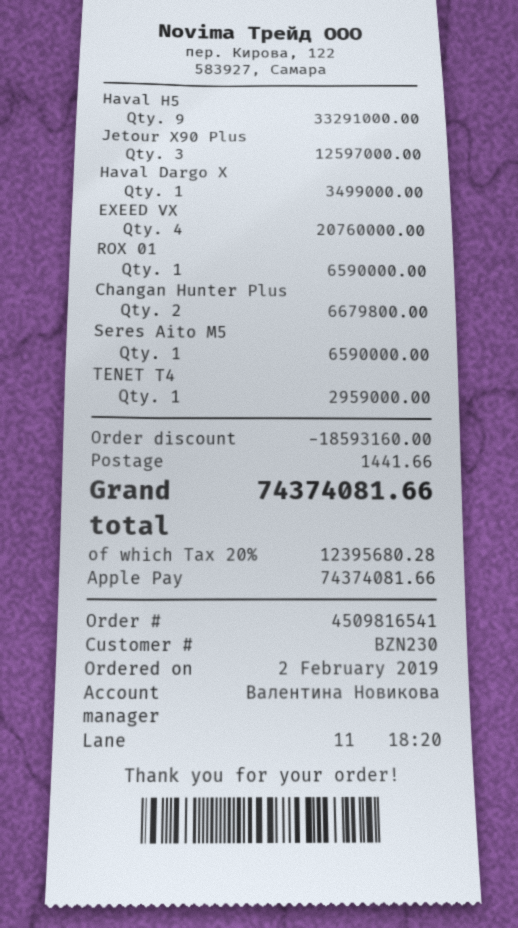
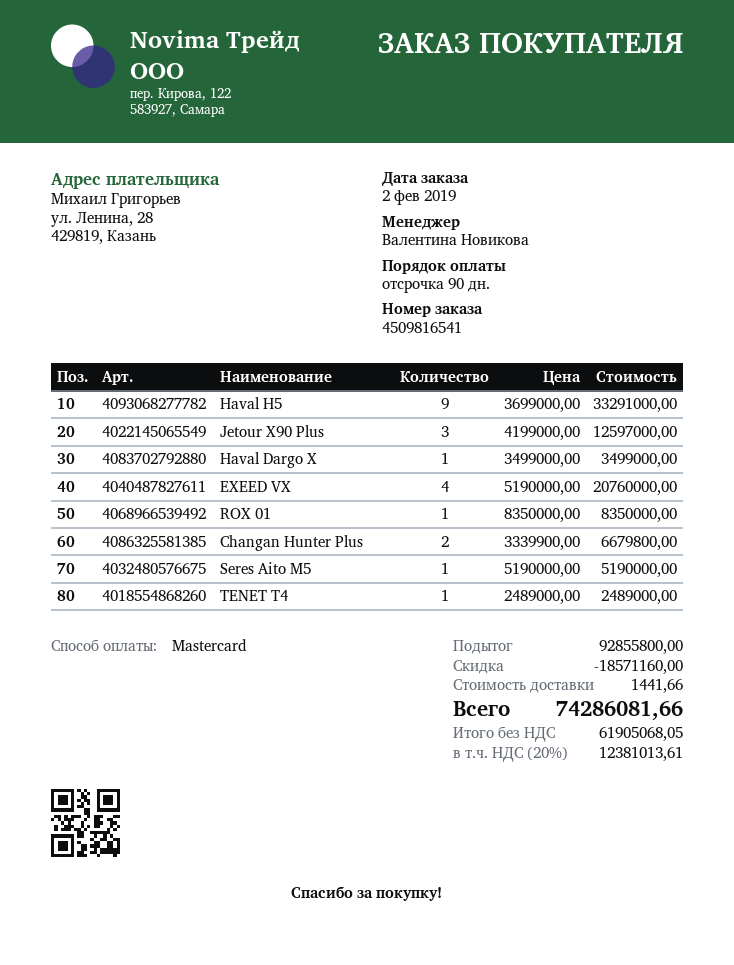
payment method: Apple Pay -> Mastercard
ROX 01: 1 for 6590000.00 -> 1 for 8350000.00
Seres Aito M5: 1 for 6590000.00 -> 1 for 5190000.00
TENET T4: 1 for 2959000.00 -> 1 for 2489000.00
discount: 18593160.00 -> 18571160.00
tax: 20% = 12395680.28 -> 20% = 12381013.61
total: 74374081.66 -> 74286081.66

